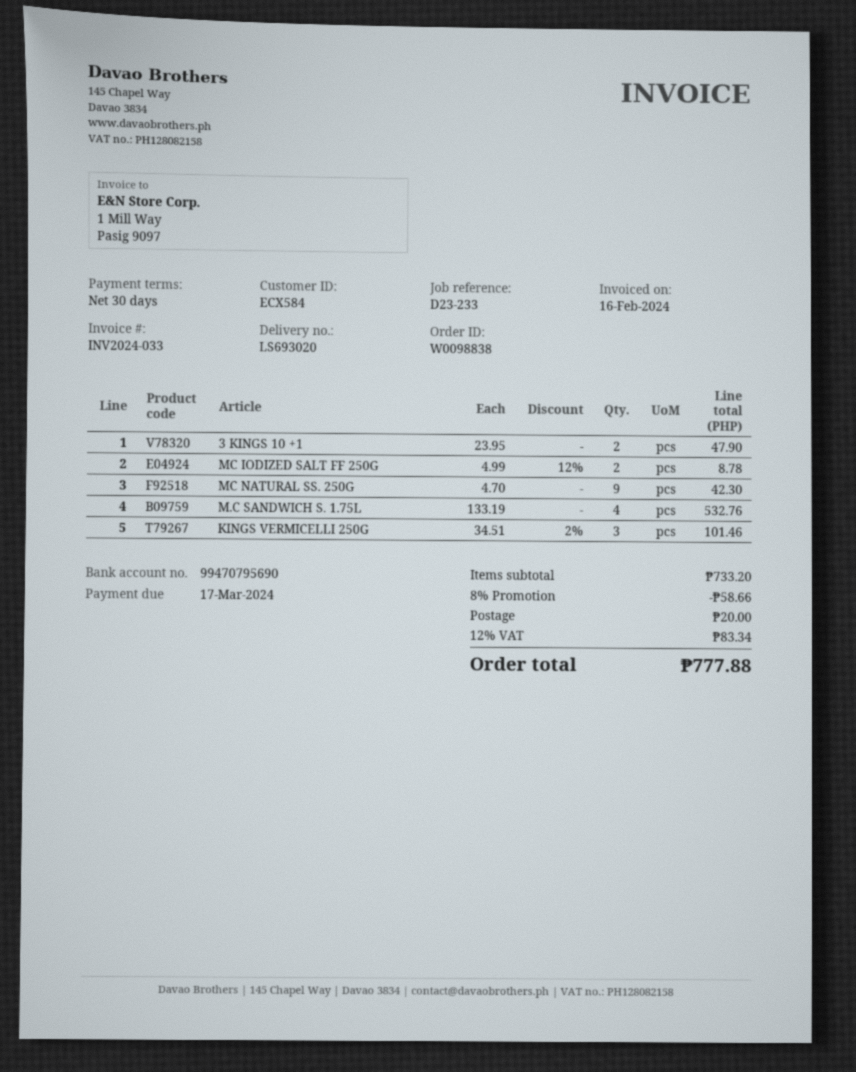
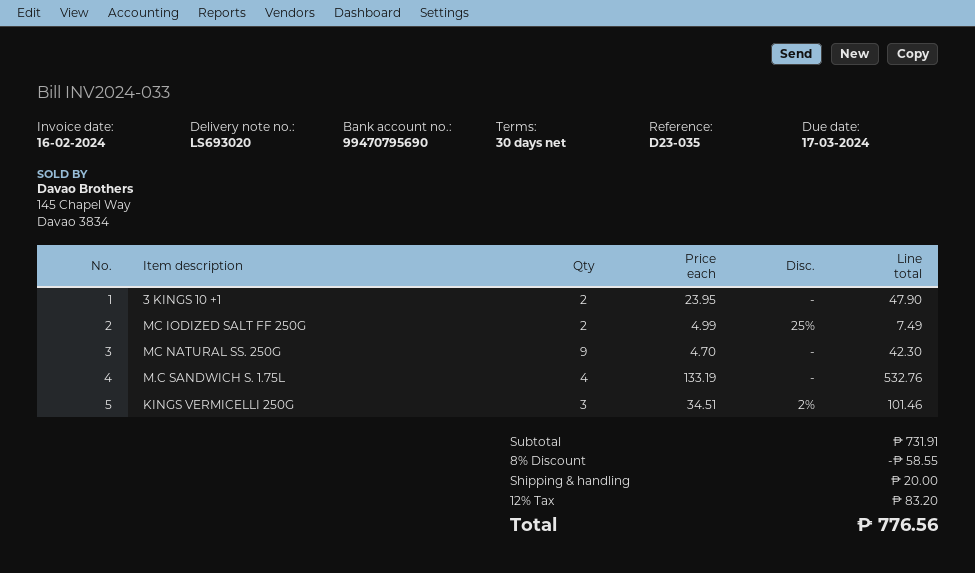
reference: D23-233 -> D23-035
MC IODIZED SALT FF 250G: 2 x 4.99 - 12% = 8.78 -> 2 x 4.99 - 25% = 7.49
subtotal: 733.20 -> 731.91
discount: 8% = 58.66 -> 8% = 58.55
tax: 12% = 83.34 -> 12% = 83.20
total: 777.88 -> 776.56

